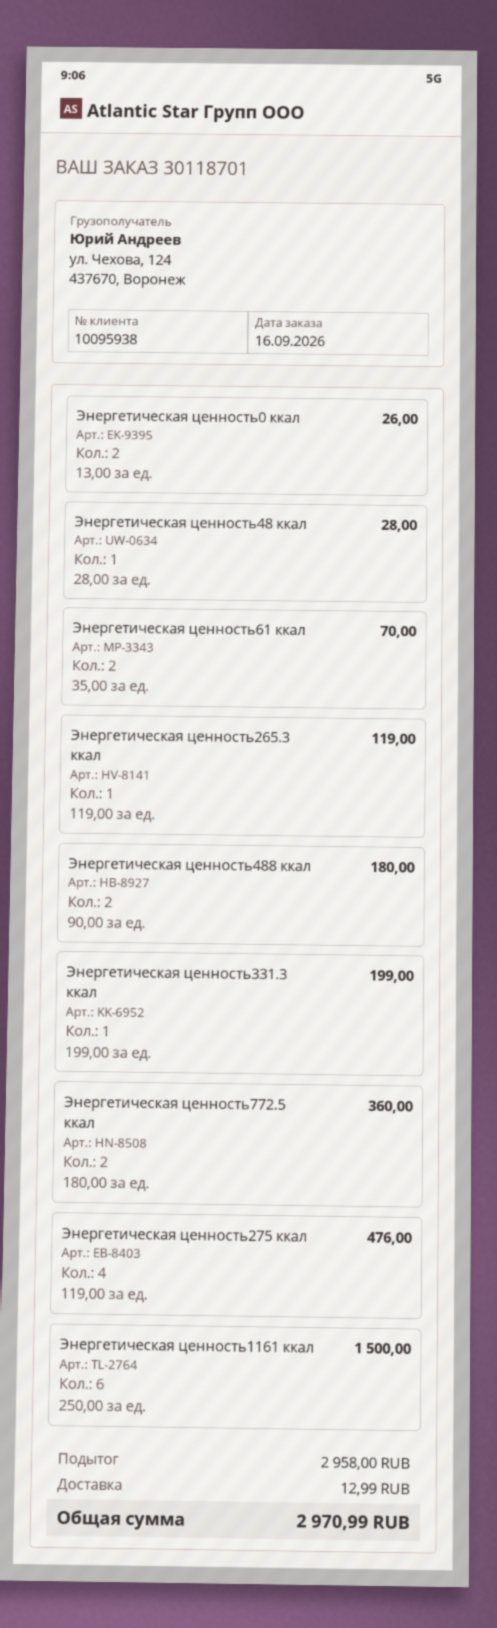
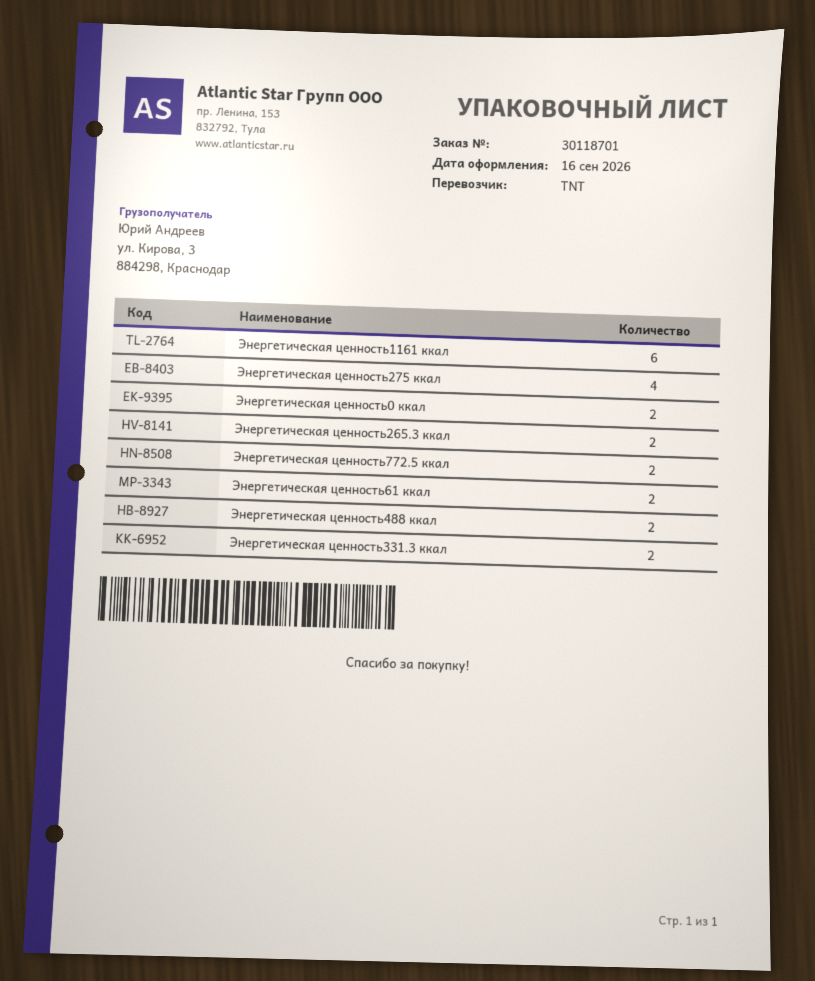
ship to: ул. Чехова, 124, 437670, Воронеж -> ул. Кирова, 3, 884298, Краснодар
Энергетическая ценность48 ккал: 1 -> none
Энергетическая ценность265.3 ккал: 1 -> 2
Энергетическая ценность331.3 ккал: 1 -> 2

